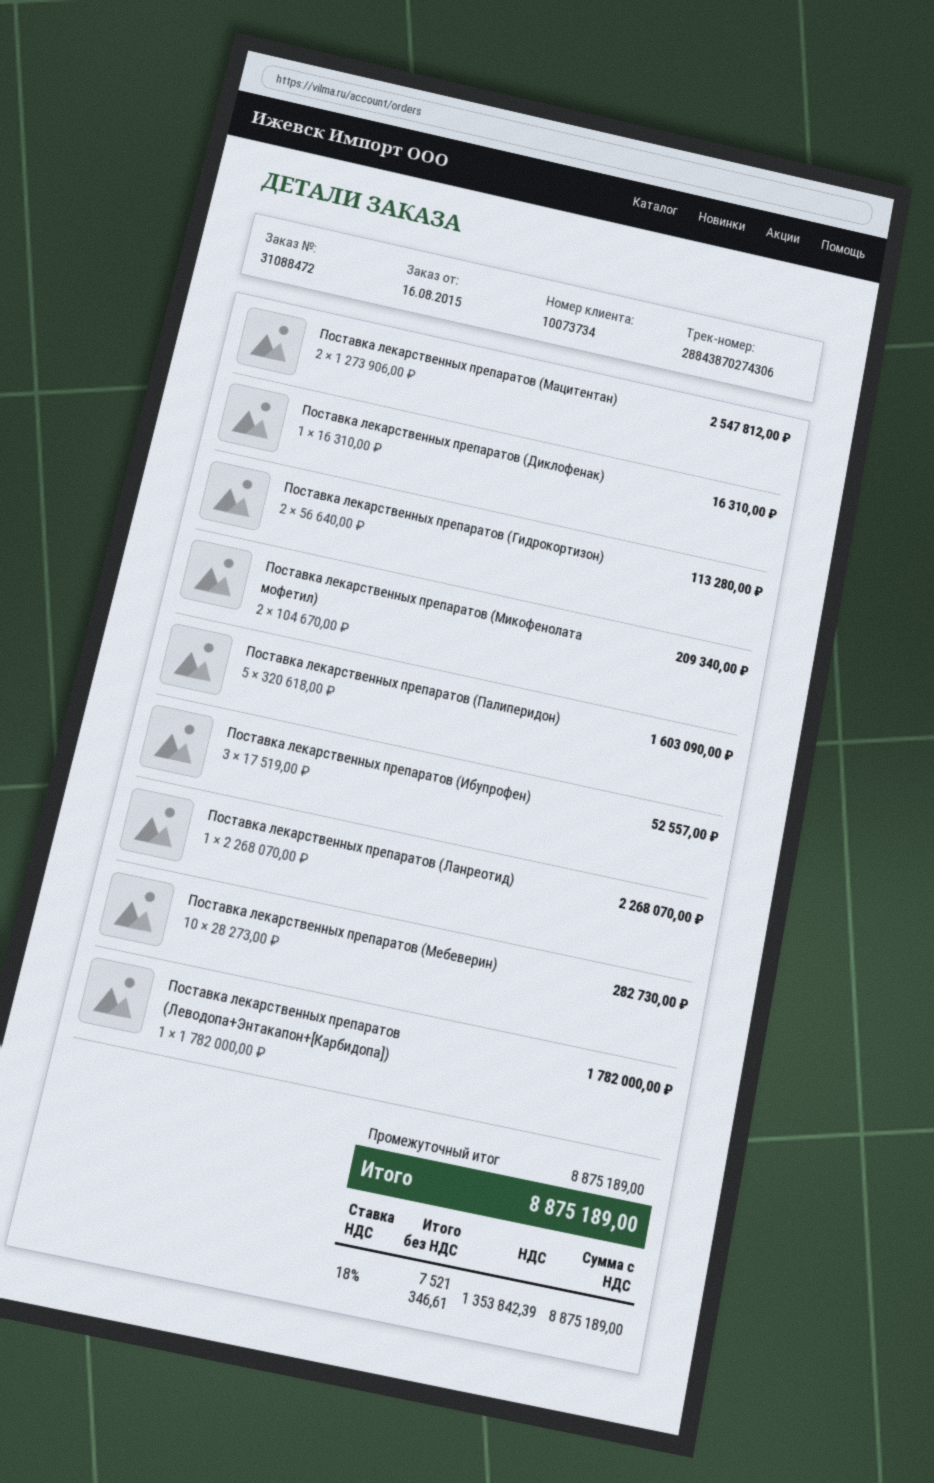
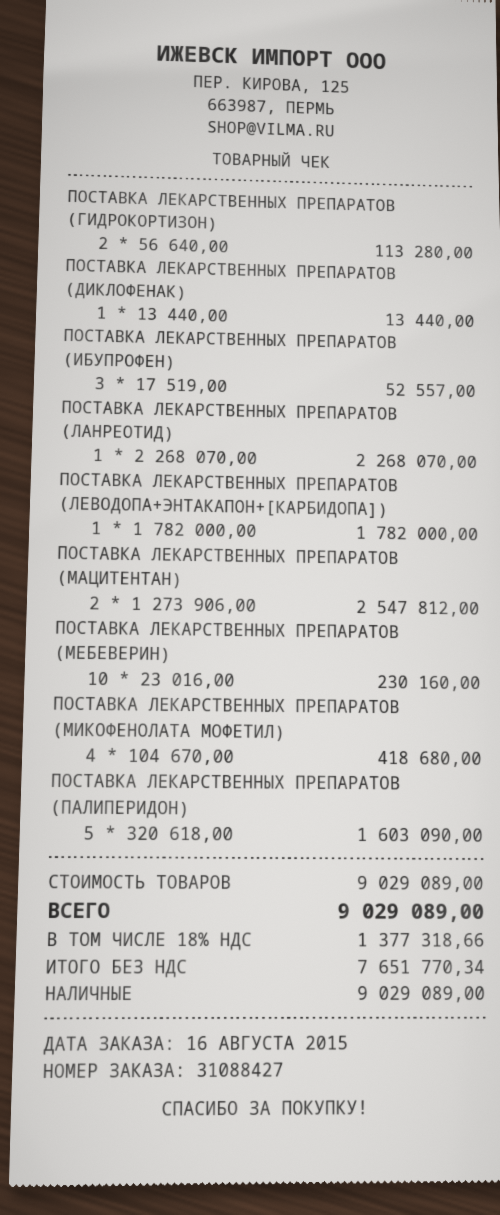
order number: 31088472 -> 31088427
Поставка лекарственных препаратов (Диклофенак): 1 x 16310.00 = 16310.00 -> 1 x 13440.00 = 13440.00
Поставка лекарственных препаратов (Микофенолата мофетил): 2 x 104670.00 = 209340.00 -> 4 x 104670.00 = 418680.00
Поставка лекарственных препаратов (Мебеверин): 10 x 28273.00 = 282730.00 -> 10 x 23016.00 = 230160.00
subtotal: 8875189.00 -> 9029089.00
net: 7521346.61 -> 7651770.34
tax: 18% = 1353842.39 -> 18% = 1377318.66
total: 8875189.00 -> 9029089.00

